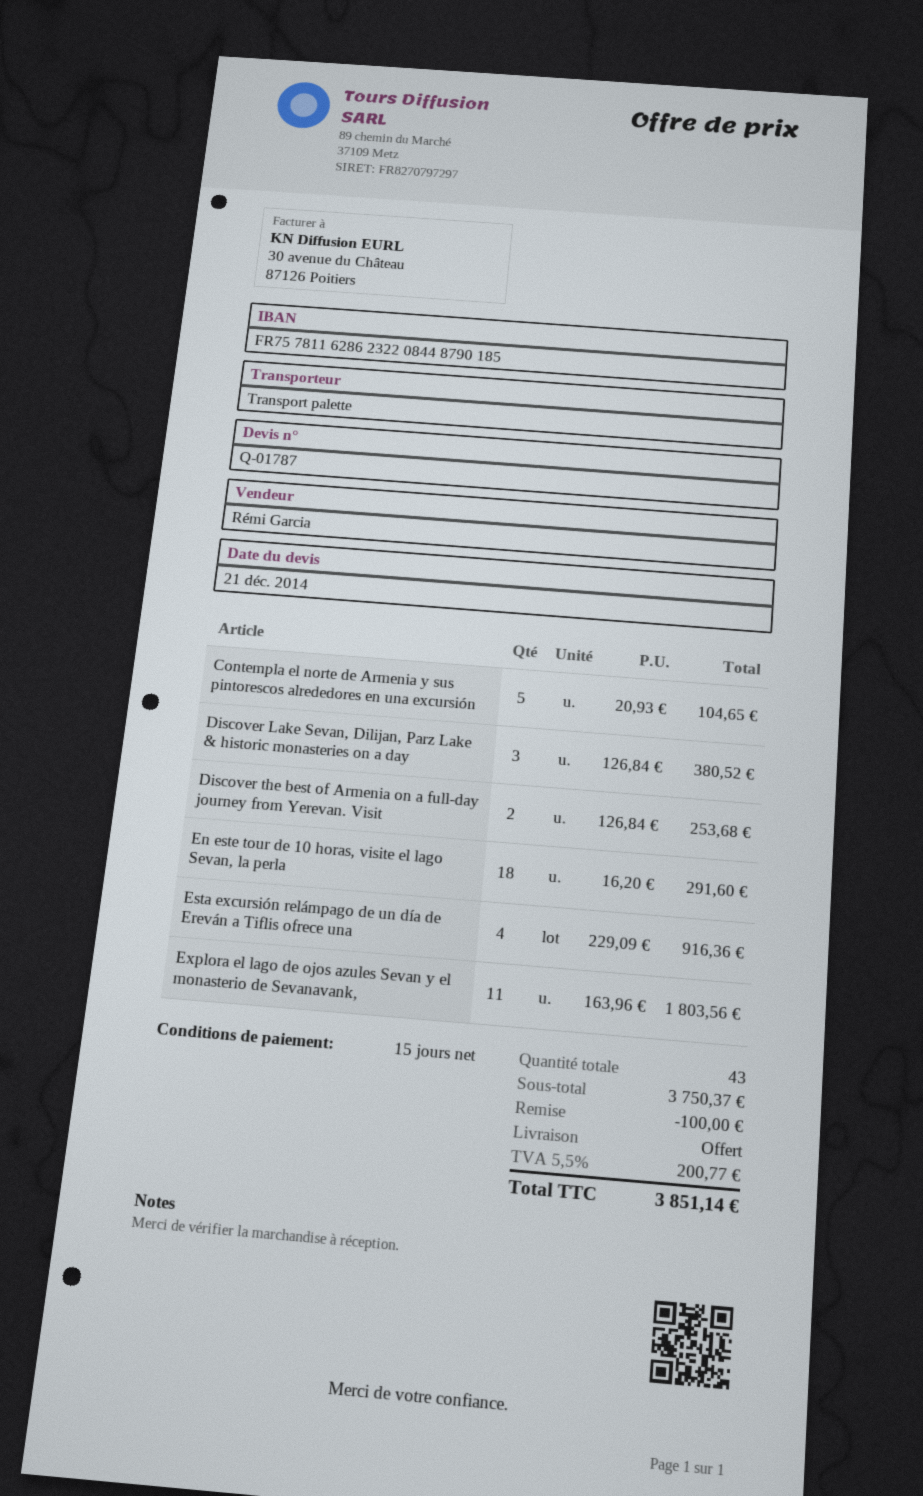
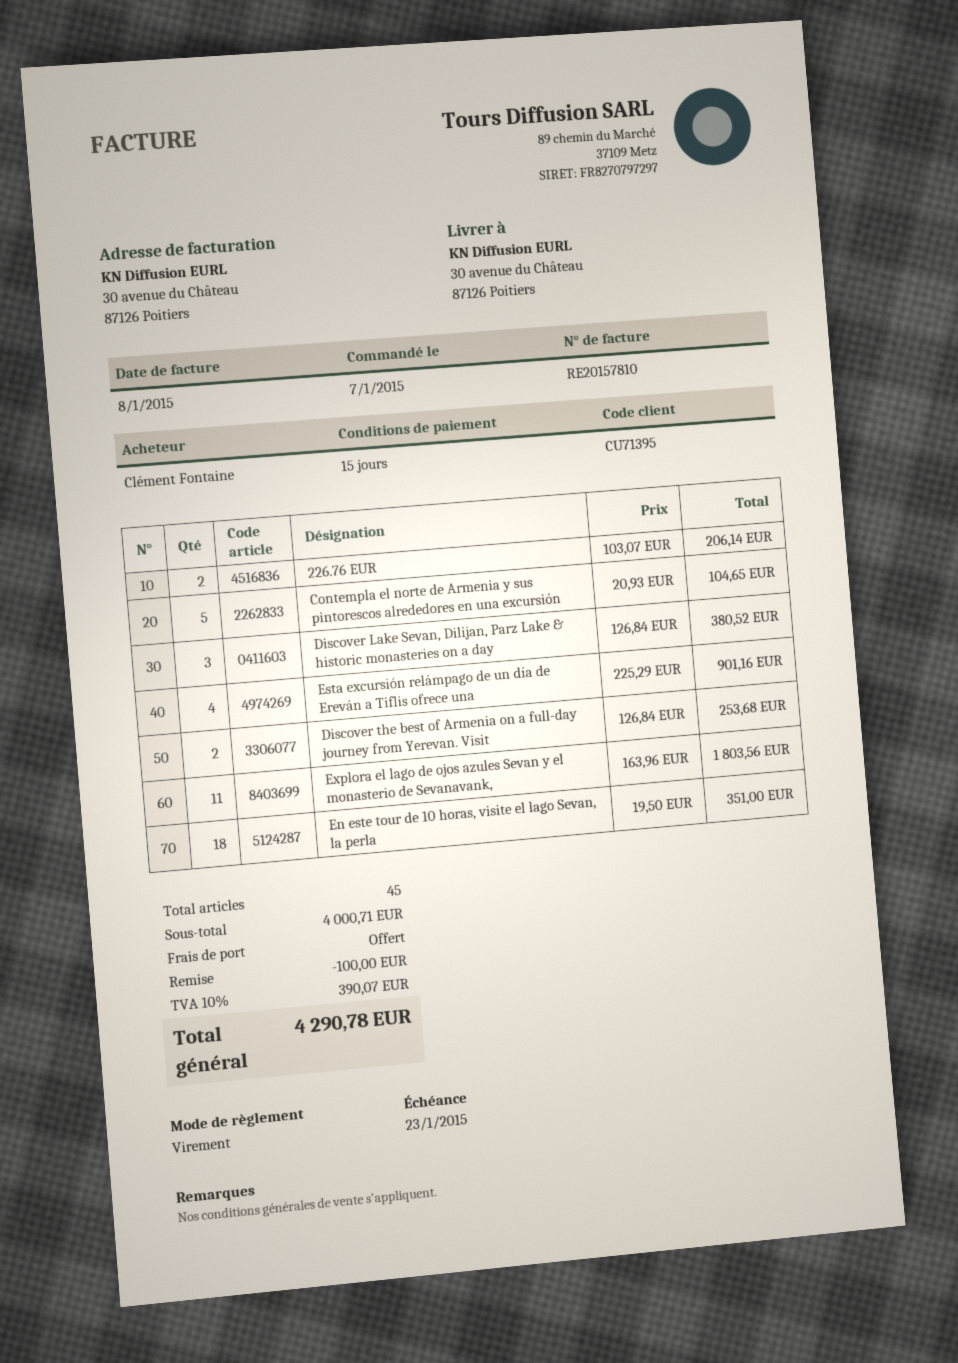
En este tour de 10 horas, visite el lago Sevan, la perla: 18 x 16.20 = 291.60 -> 18 x 19.50 = 351.00
Esta excursión relámpago de un día de Ereván a Tiflis ofrece una: 4 x 229.09 = 916.36 -> 4 x 225.29 = 901.16
226.76 EUR: none -> 2 x 103.07 = 206.14
total quantity: 43 -> 45
subtotal: 3750.37 -> 4000.71
tax: 5.5% = 200.77 -> 10% = 390.07
total: 3851.14 -> 4290.78

